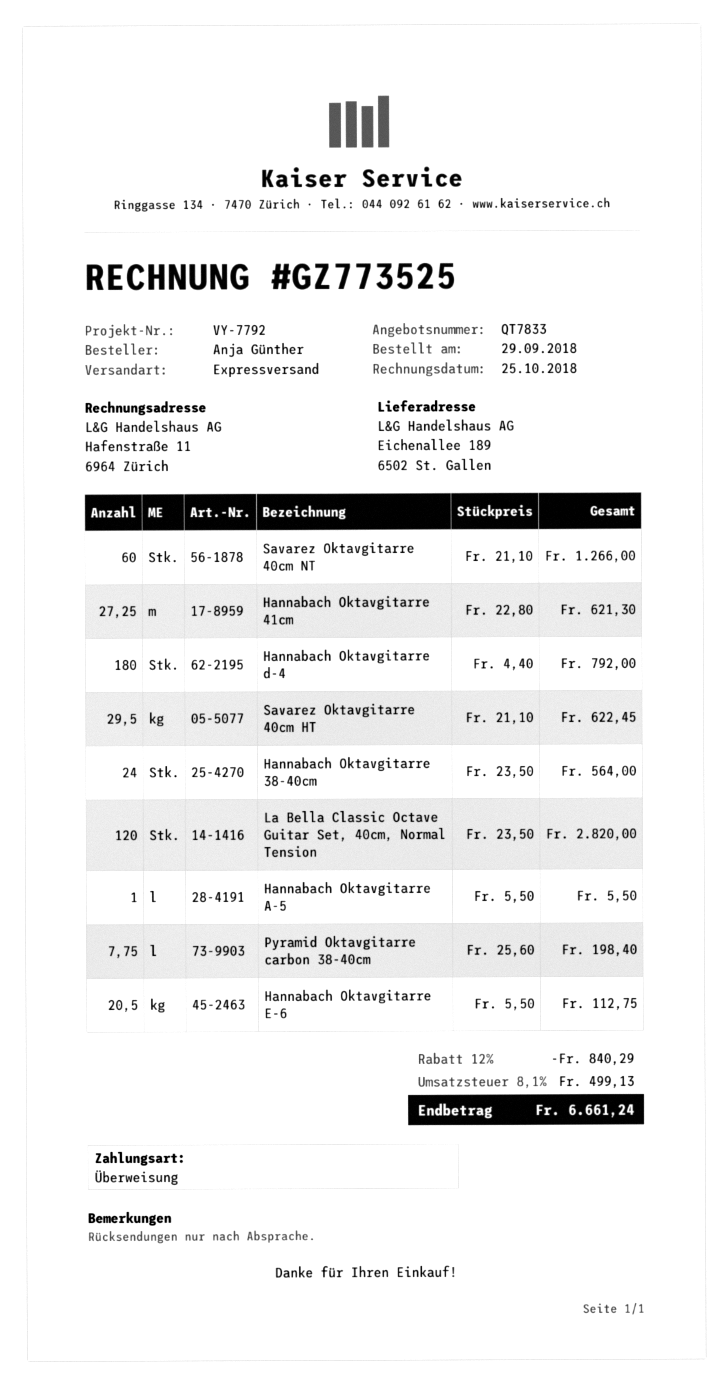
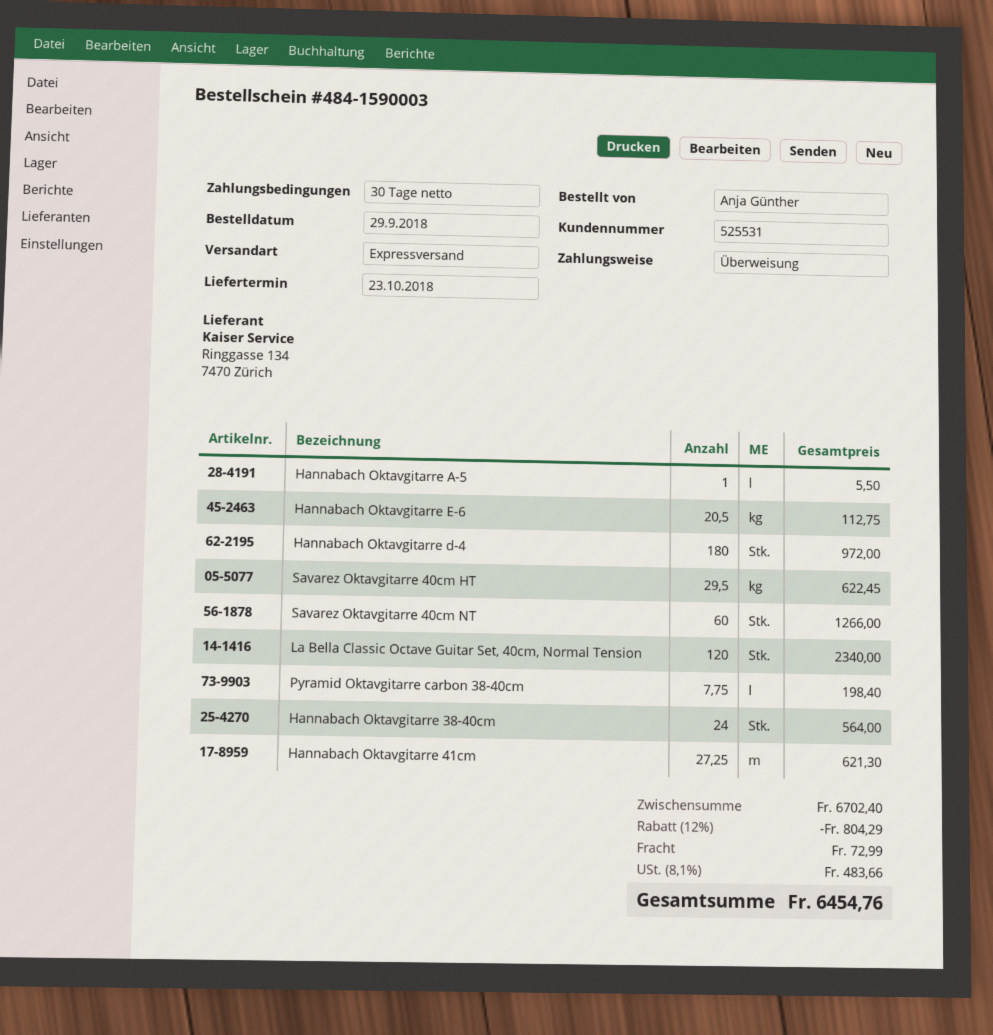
Hannabach Oktavgitarre d-4: 180 for 792.00 -> 180 for 972.00
La Bella Classic Octave Guitar Set, 40cm, Normal Tension: 120 for 2820.00 -> 120 for 2340.00
discount: 12% = 840.29 -> 12% = 804.29
shipping: none -> 72.99
tax: 8.1% = 499.13 -> 8.1% = 483.66
total: 6661.24 -> 6454.76

